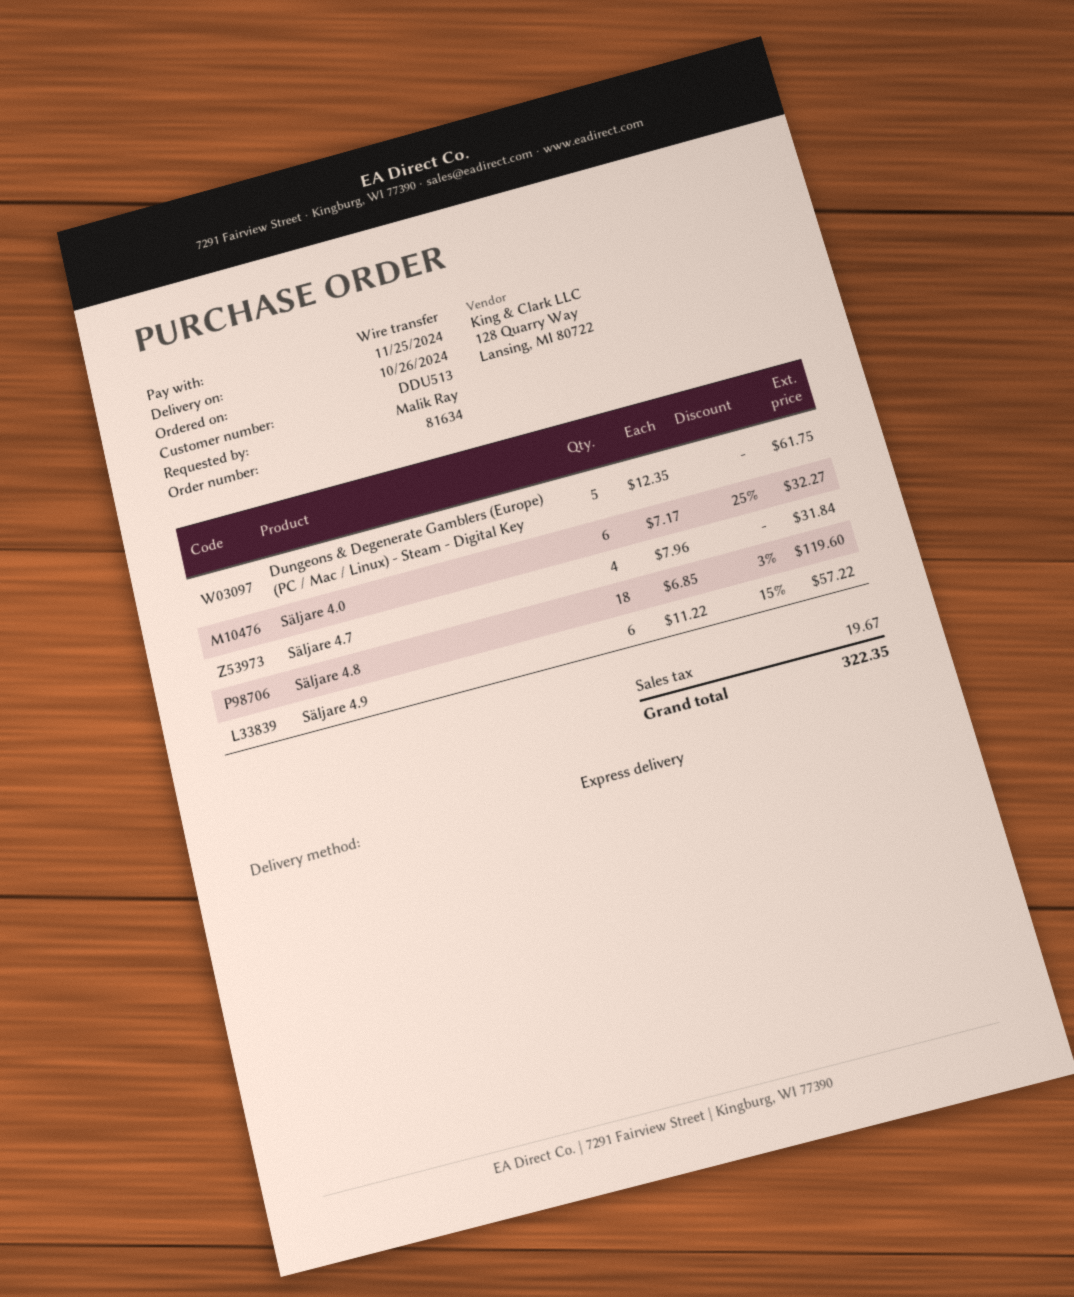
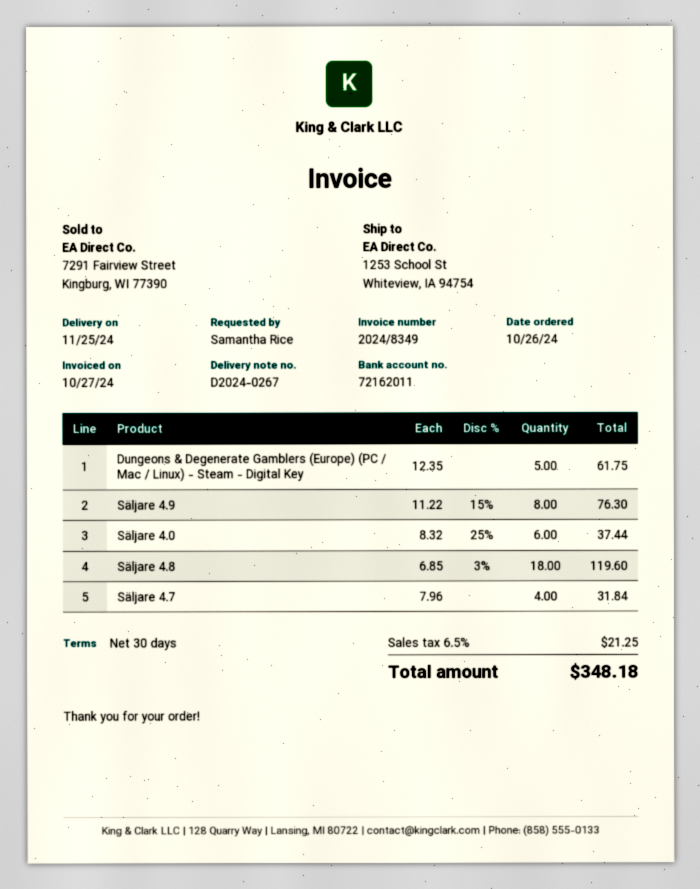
ordered by: Malik Ray -> Samantha Rice
Säljare 4.0: 6 x 7.17 - 25% = 32.27 -> 6 x 8.32 - 25% = 37.44
Säljare 4.9: 6 x 11.22 - 15% = 57.22 -> 8 x 11.22 - 15% = 76.30
tax: 19.67 -> 21.25
total: 322.35 -> 348.18

